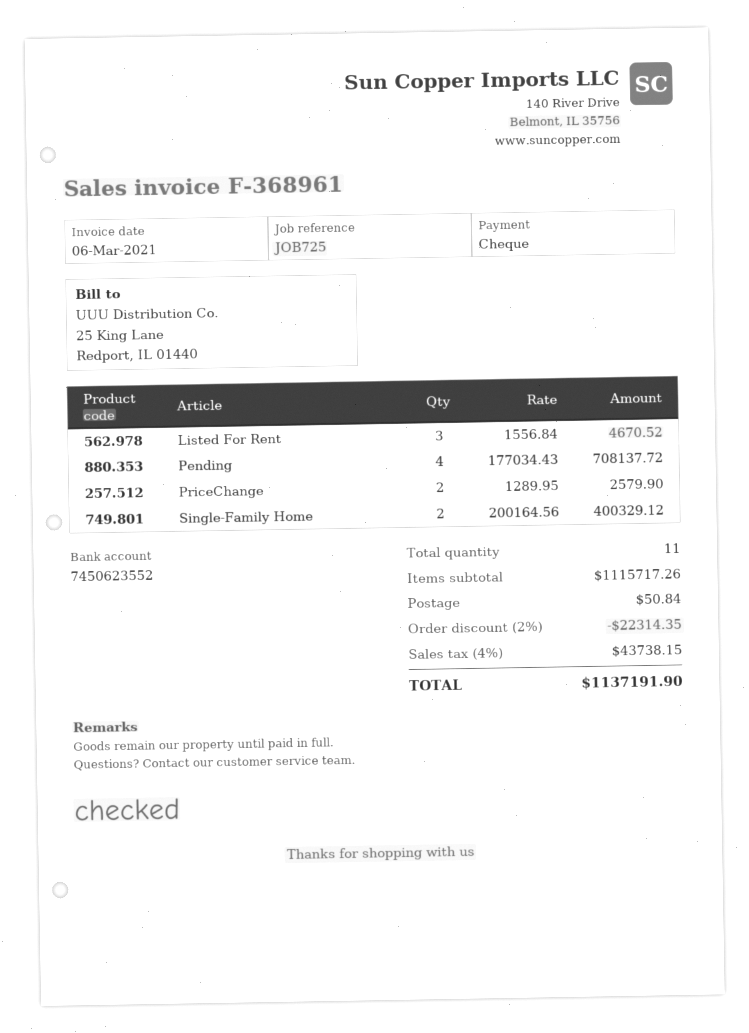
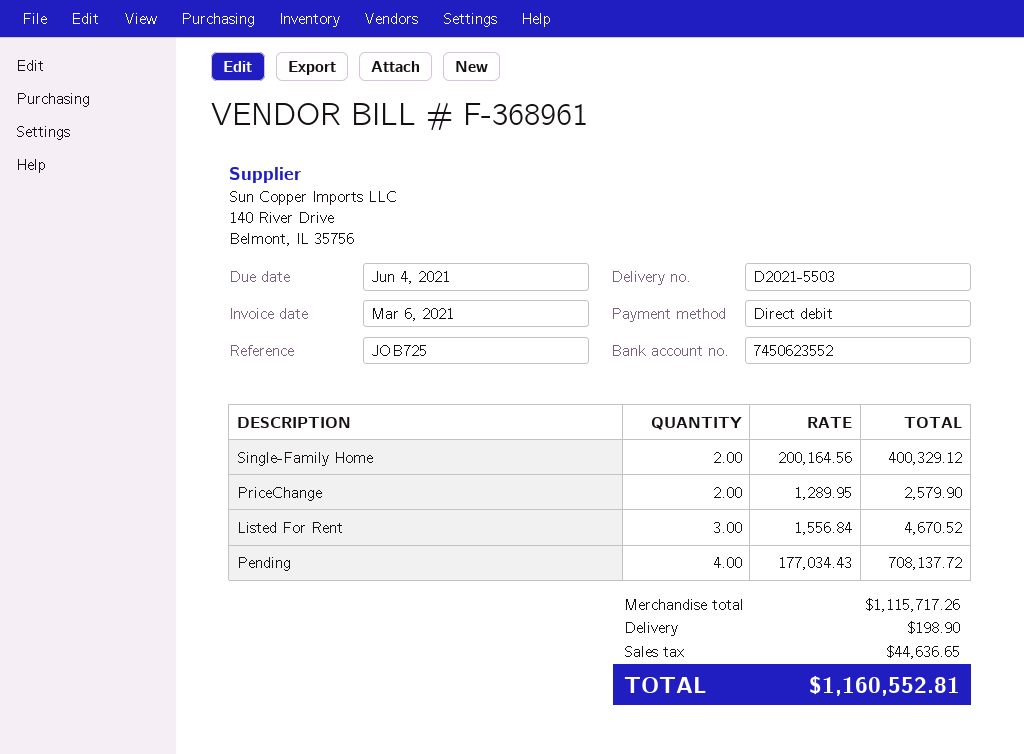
payment method: cheque -> direct debit
discount: 2% = 22314.35 -> none
shipping: 50.84 -> 198.90
tax: 43738.15 -> 44636.65
total: 1137191.90 -> 1160552.81

